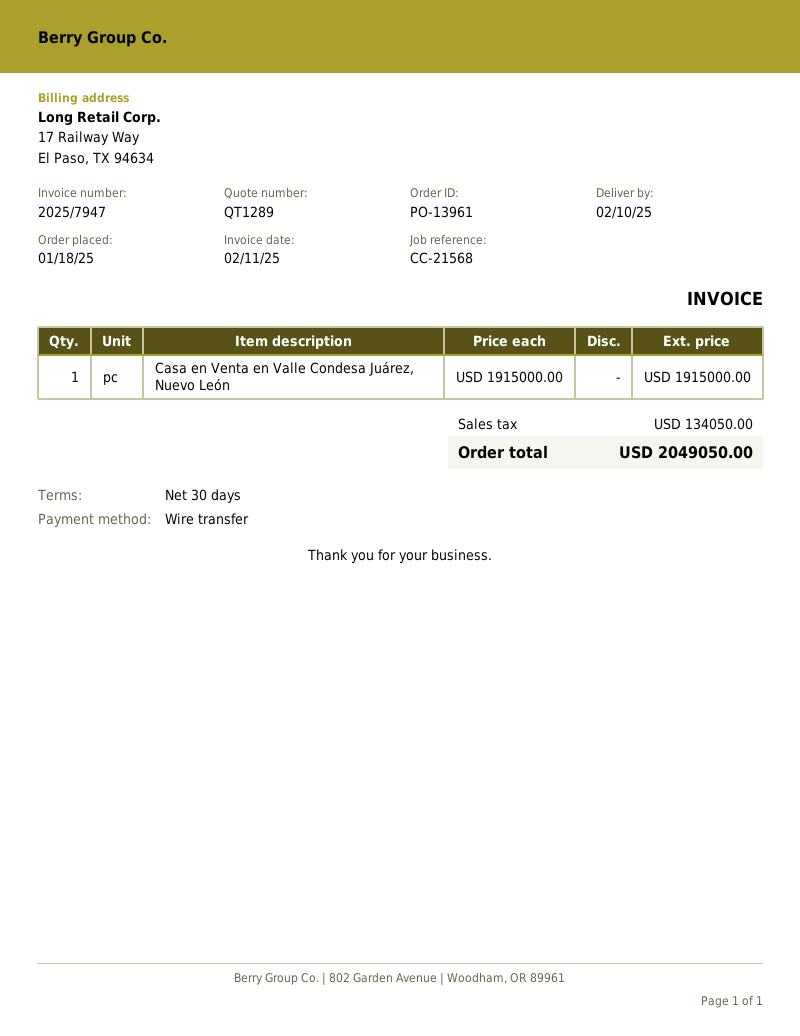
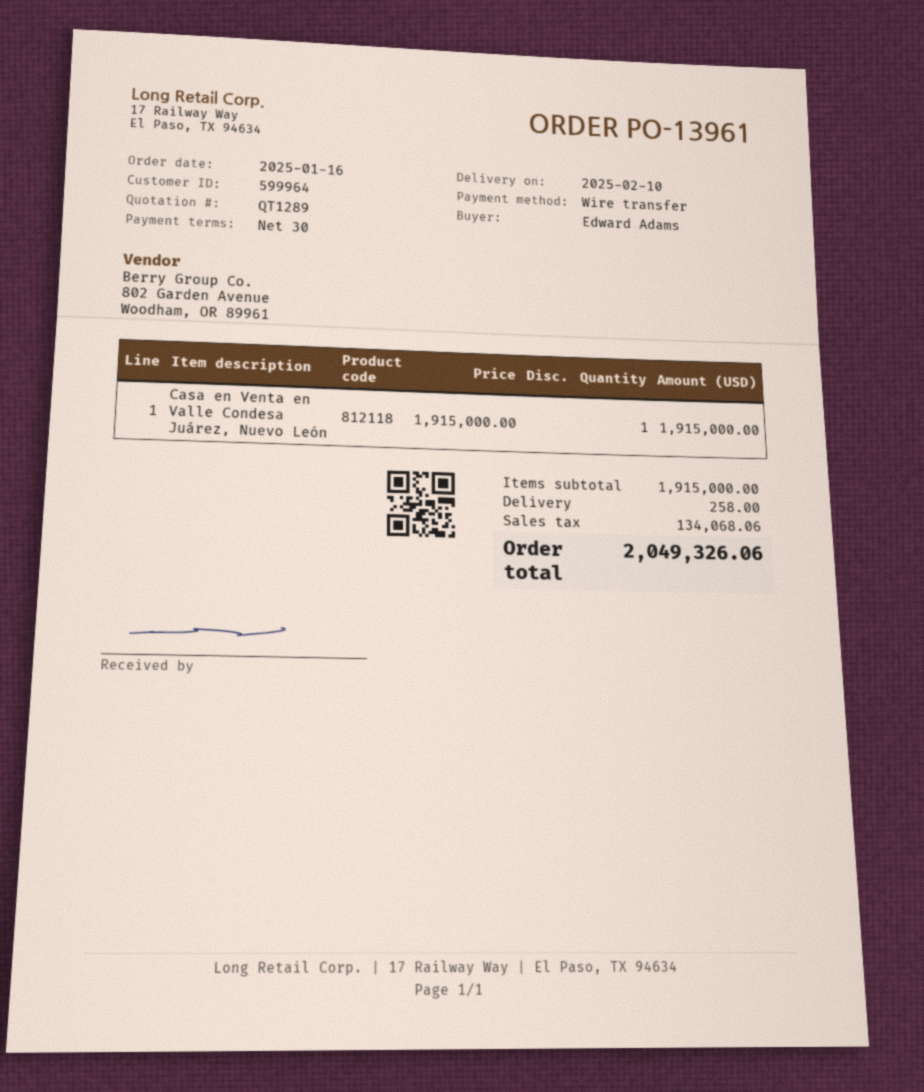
order date: 2025-01-18 -> 2025-01-16
shipping: none -> 258.00
tax: 134050.00 -> 134068.06
total: 2049050.00 -> 2049326.06

